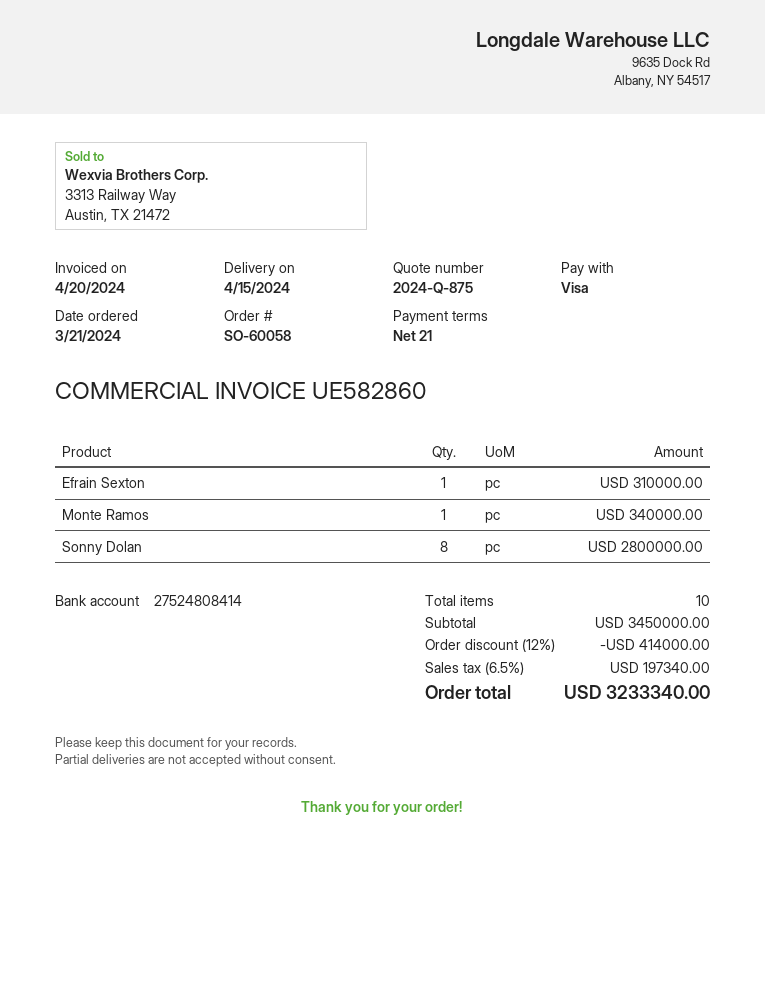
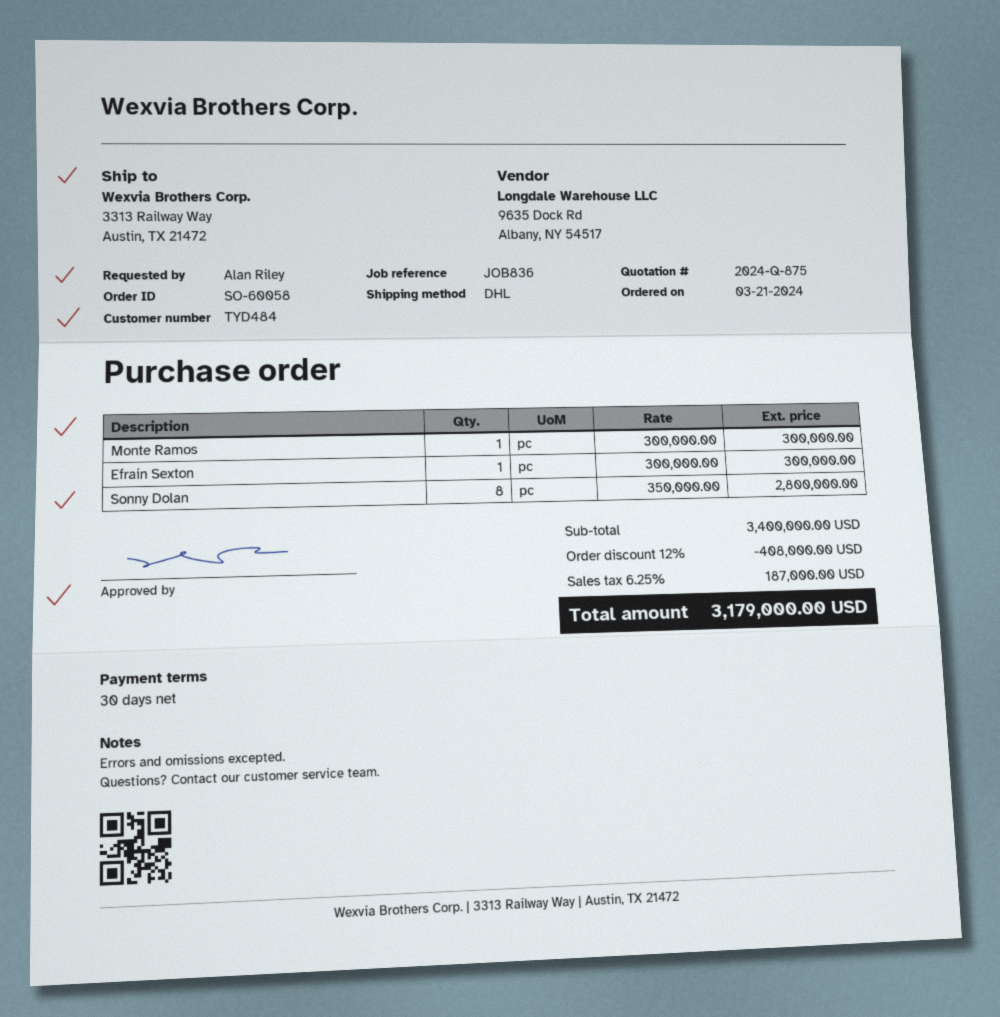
payment terms: 21 days -> 30 days
Efrain Sexton: 1 for 310000.00 -> 1 for 300000.00
Monte Ramos: 1 for 340000.00 -> 1 for 300000.00
subtotal: 3450000.00 -> 3400000.00
discount: 12% = 414000.00 -> 12% = 408000.00
tax: 6.5% = 197340.00 -> 6.25% = 187000.00
total: 3233340.00 -> 3179000.00

